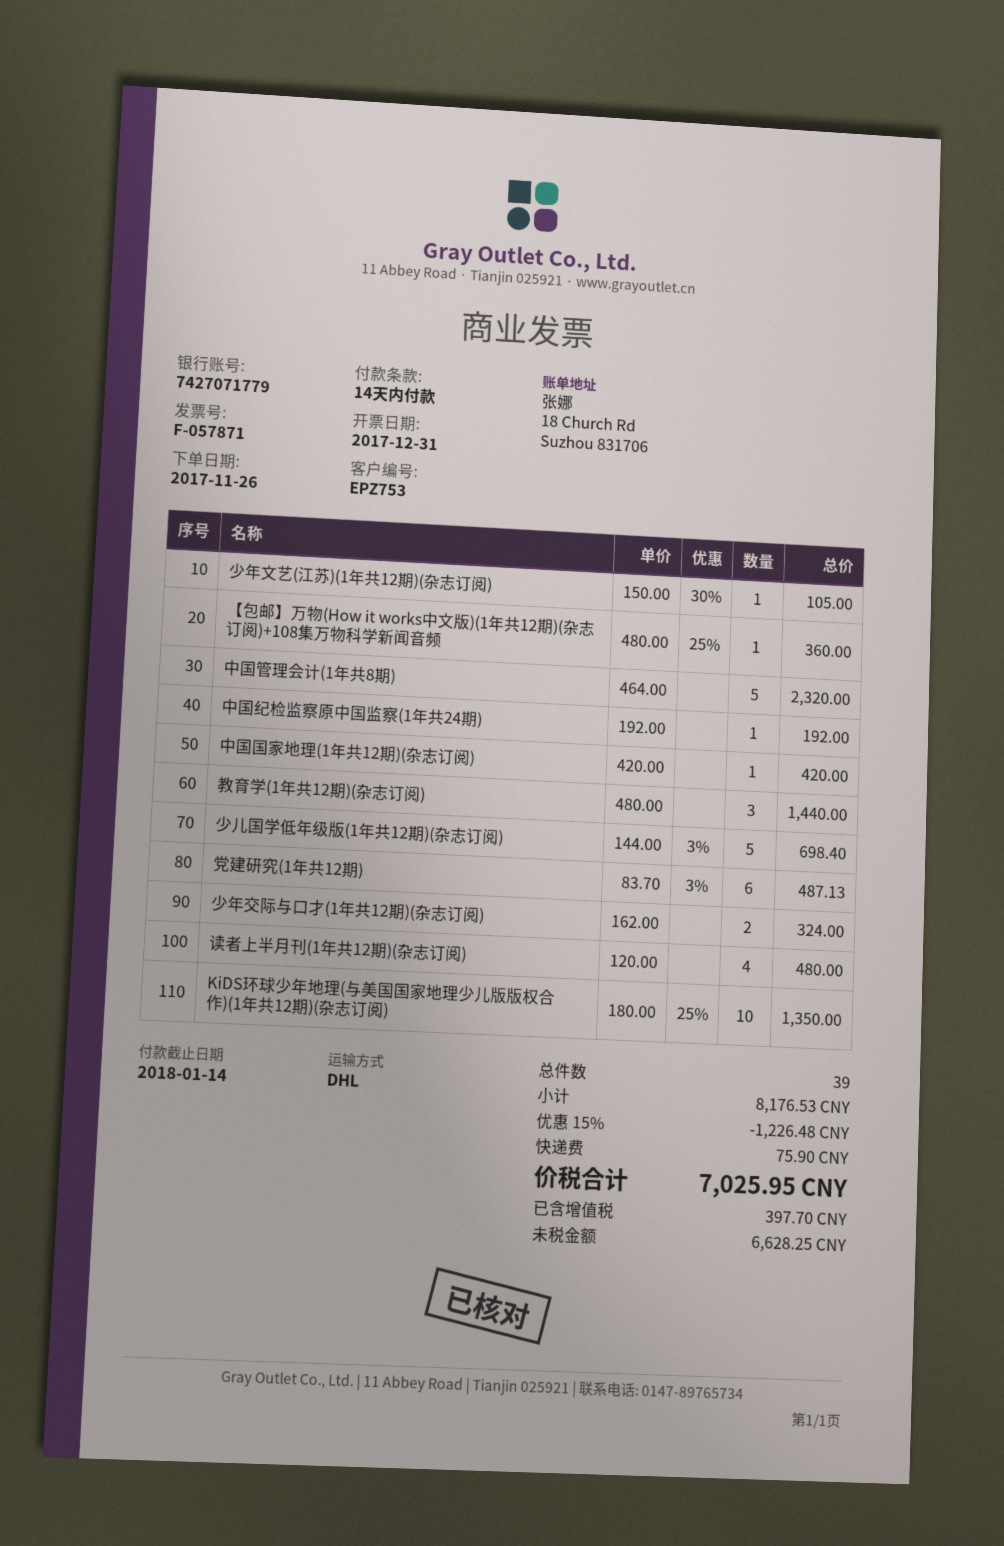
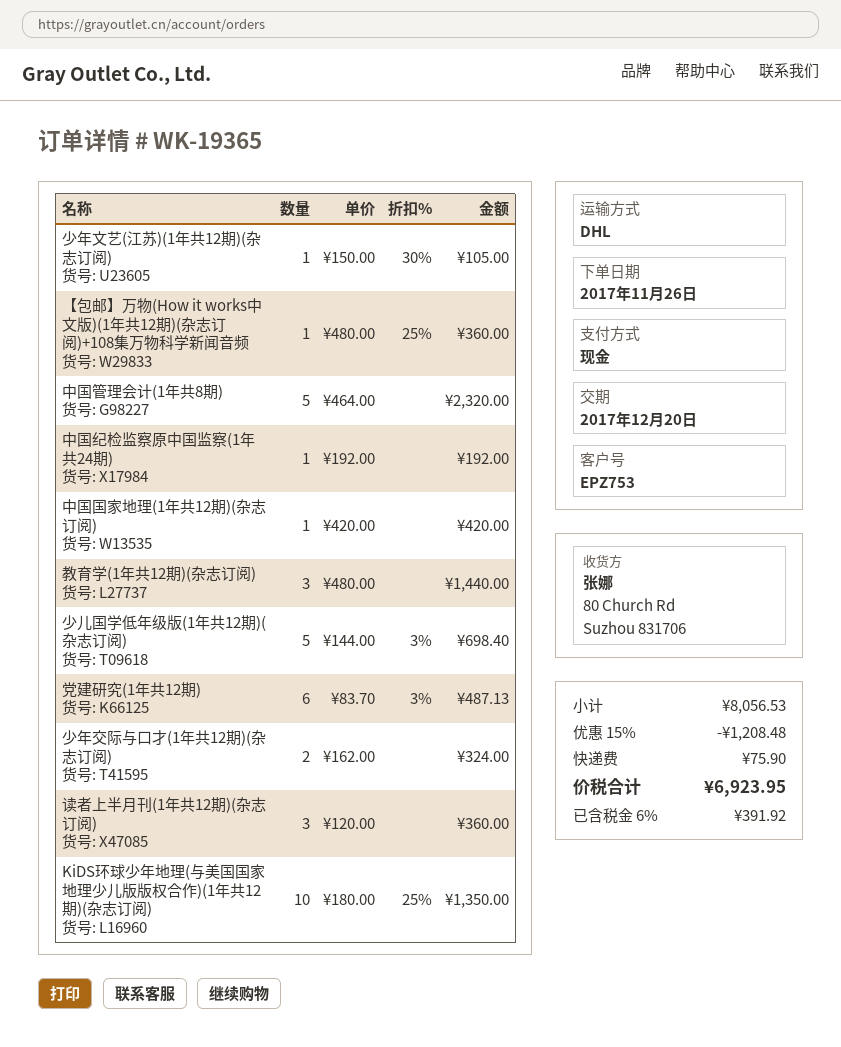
读者上半月刊(1年共12期)(杂志订阅): 4 x 120.00 = 480.00 -> 3 x 120.00 = 360.00
subtotal: 8176.53 -> 8056.53
discount: 15% = 1226.48 -> 15% = 1208.48
tax: 397.70 -> 391.92
total: 7025.95 -> 6923.95

